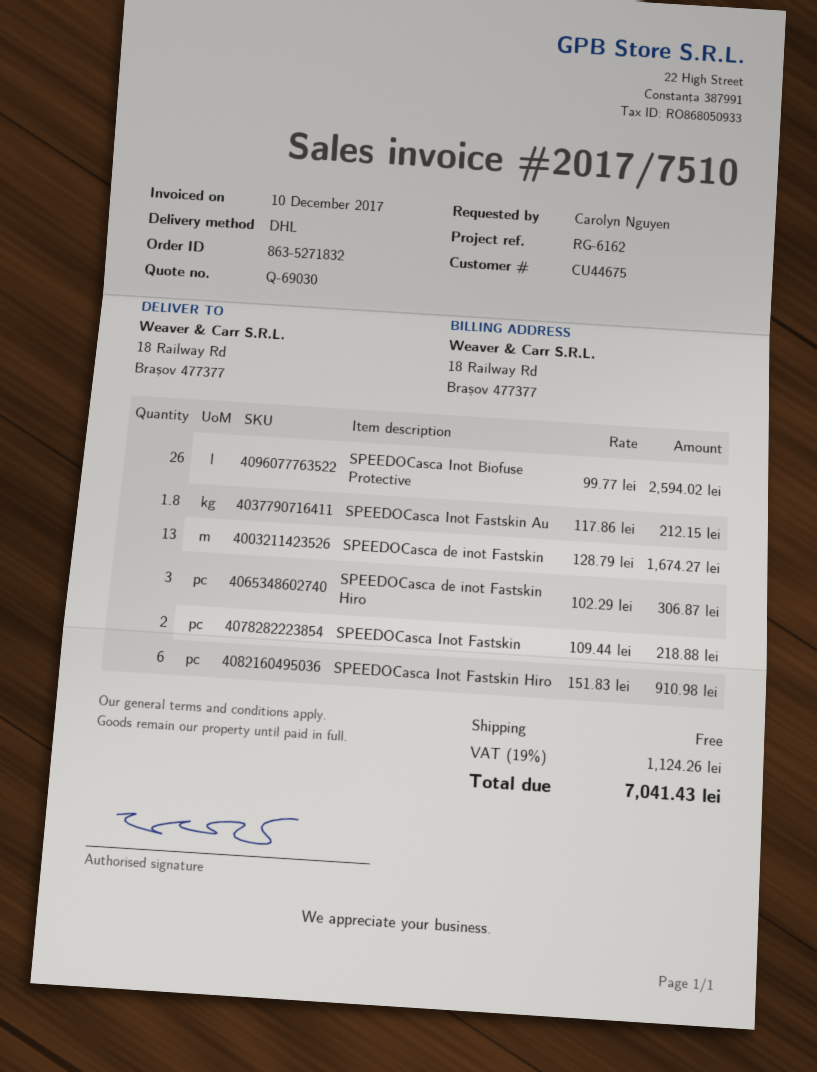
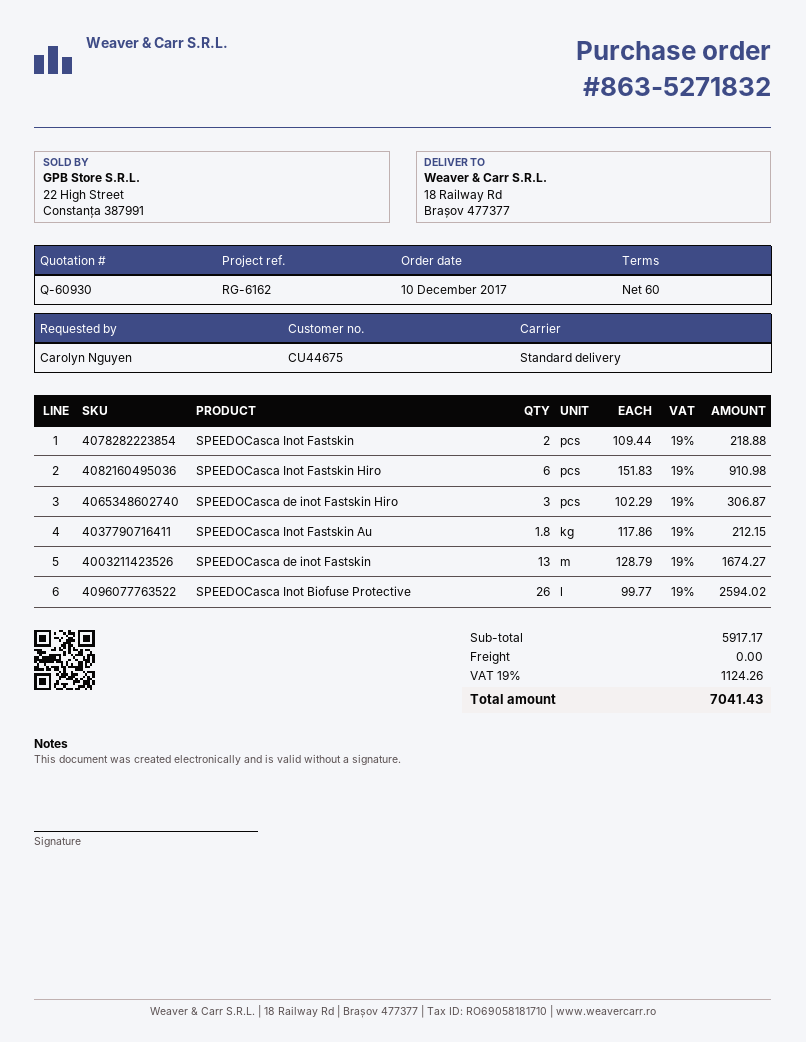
quote number: Q-69030 -> Q-60930
shipping method: DHL -> standard

